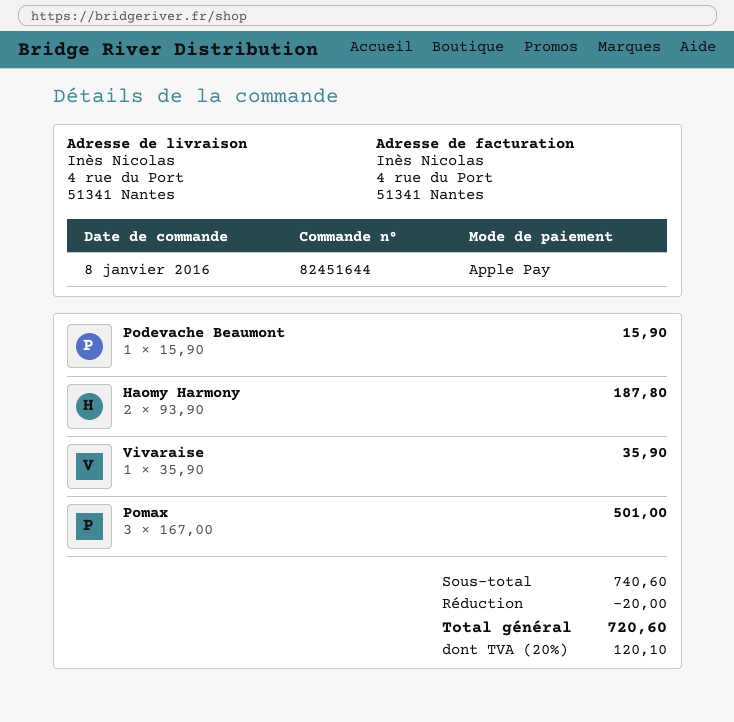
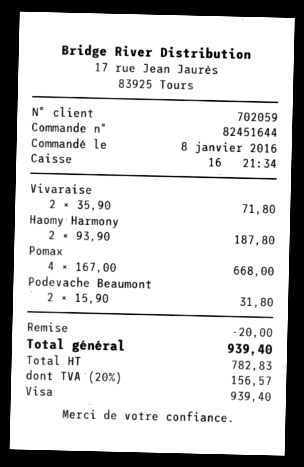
payment method: Apple Pay -> Visa
Podevache Beaumont: 1 x 15.90 = 15.90 -> 2 x 15.90 = 31.80
Vivaraise: 1 x 35.90 = 35.90 -> 2 x 35.90 = 71.80
Pomax: 3 x 167.00 = 501.00 -> 4 x 167.00 = 668.00
tax: 20% = 120.10 -> 20% = 156.57
total: 720.60 -> 939.40

